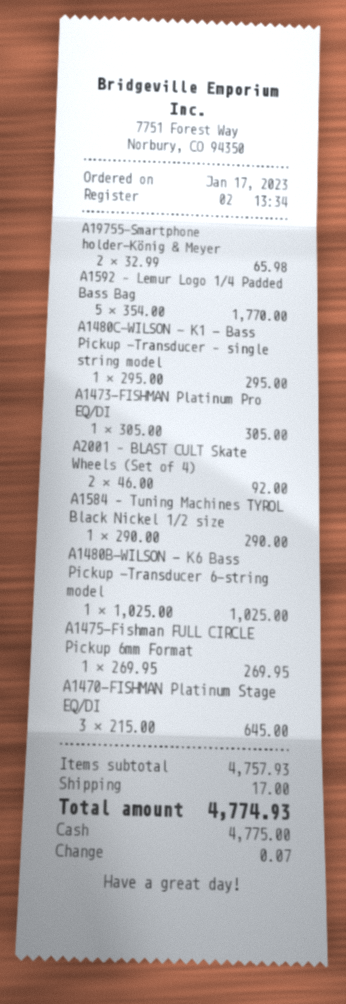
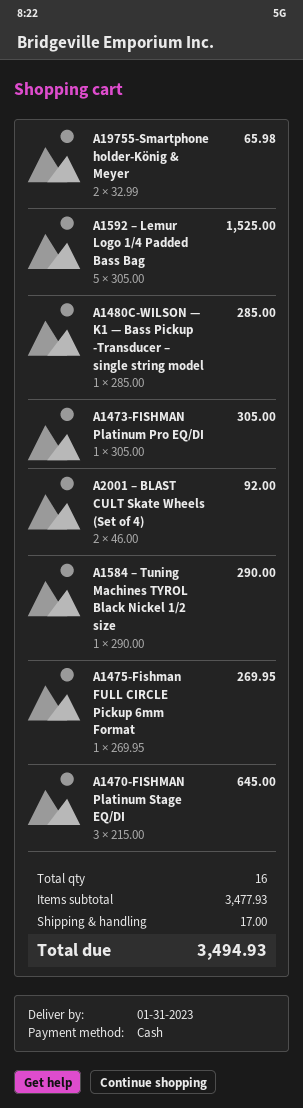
A1592 – Lemur Logo 1/4 Padded Bass Bag: 5 x 354.00 = 1770.00 -> 5 x 305.00 = 1525.00
A1480C-WILSON — K1 — Bass Pickup -Transducer – single string model: 1 x 295.00 = 295.00 -> 1 x 285.00 = 285.00
A1480B-WILSON — K6 Bass Pickup -Transducer 6-string model: 1 x 1025.00 = 1025.00 -> none
subtotal: 4757.93 -> 3477.93
total: 4774.93 -> 3494.93

